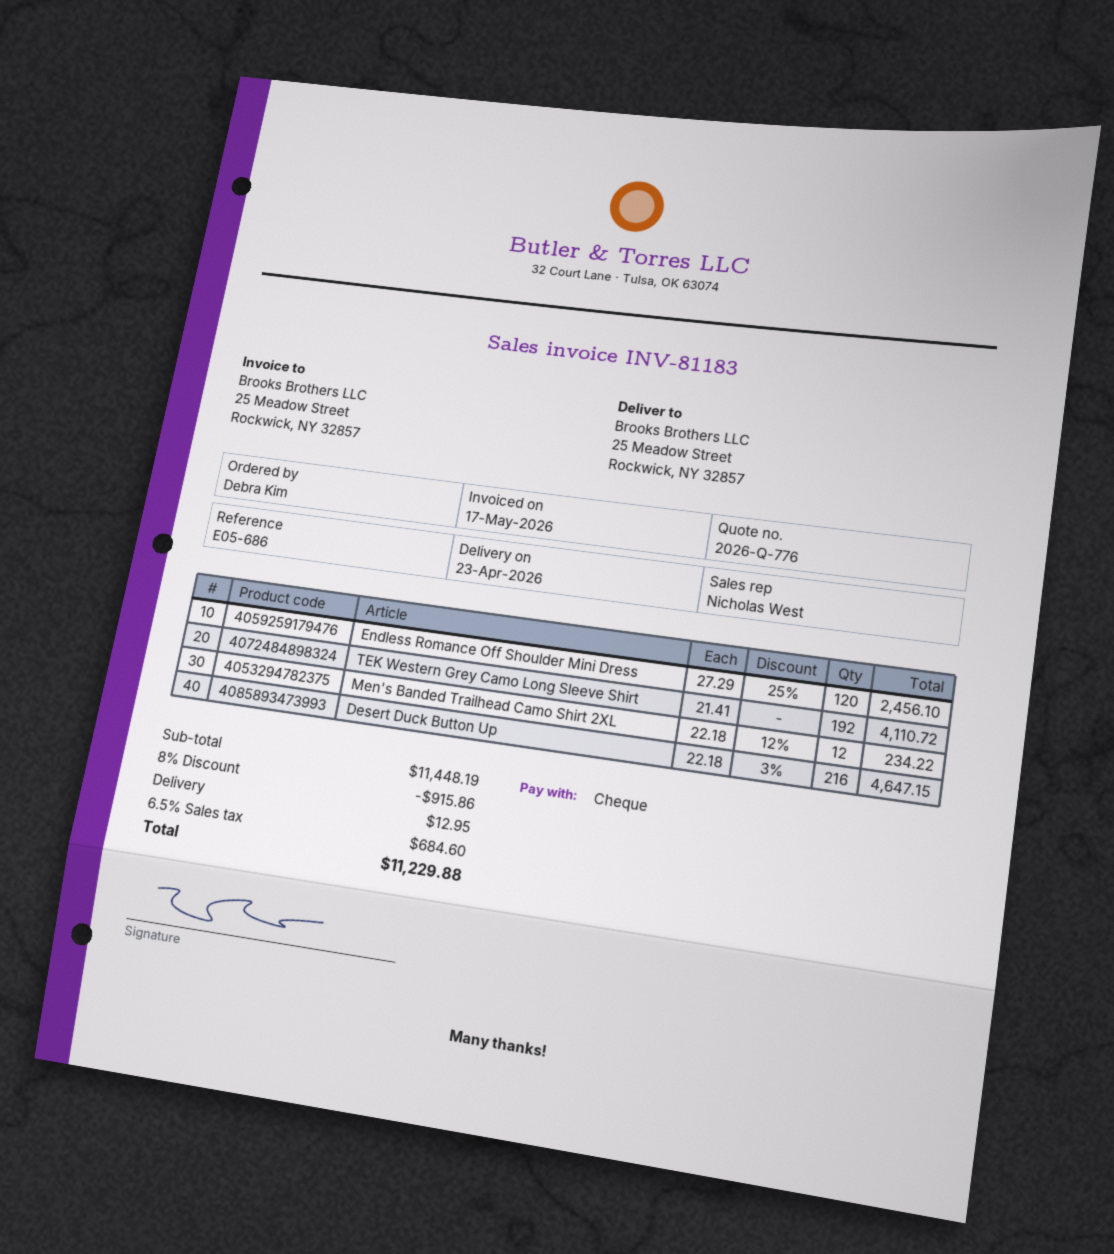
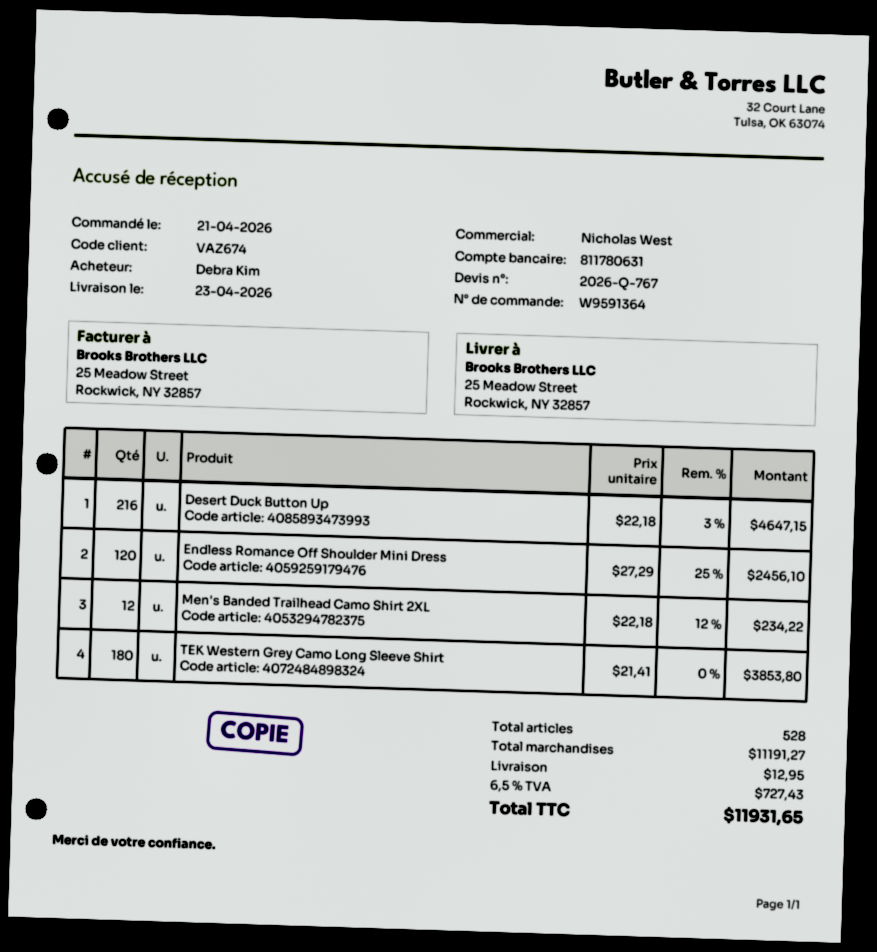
quote number: 2026-Q-776 -> 2026-Q-767
TEK Western Grey Camo Long Sleeve Shirt: 192 x 21.41 = 4110.72 -> 180 x 21.41 = 3853.80
subtotal: 11448.19 -> 11191.27
discount: 8% = 915.86 -> none
tax: 6.5% = 684.60 -> 6.5% = 727.43
total: 11229.88 -> 11931.65

